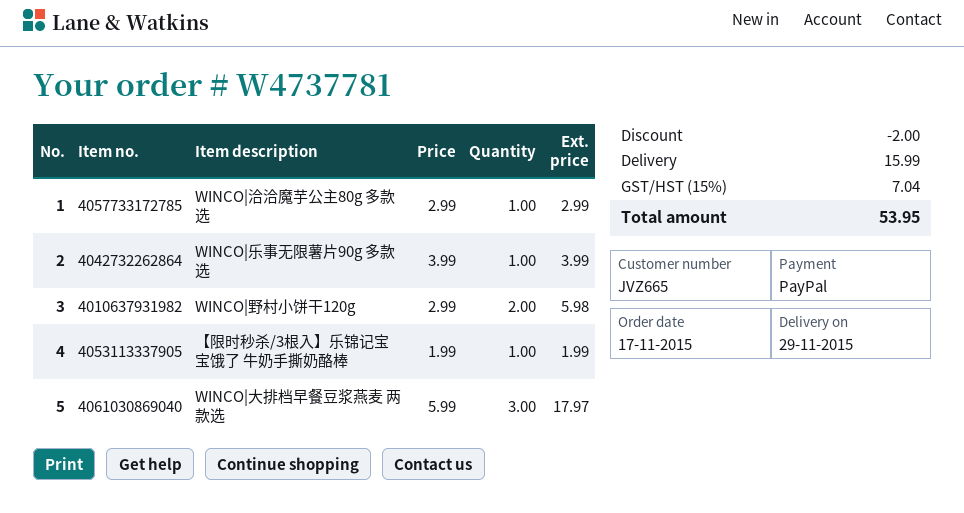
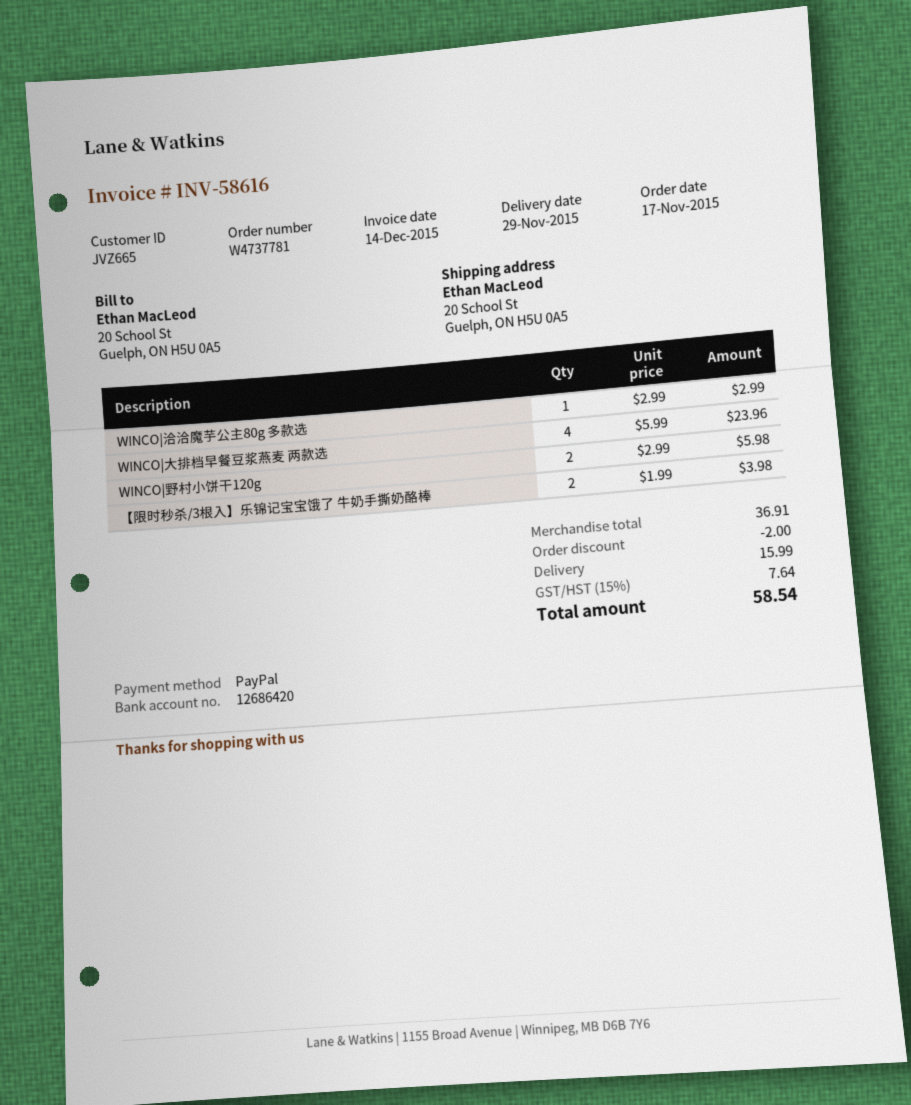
WINCO|乐事无限薯片90g 多款选: 1 x 3.99 = 3.99 -> none
【限时秒杀/3根入】乐锦记宝宝饿了 牛奶手撕奶酪棒: 1 x 1.99 = 1.99 -> 2 x 1.99 = 3.98
WINCO|大排档早餐豆浆燕麦 两款选: 3 x 5.99 = 17.97 -> 4 x 5.99 = 23.96
tax: 15% = 7.04 -> 15% = 7.64
total: 53.95 -> 58.54

